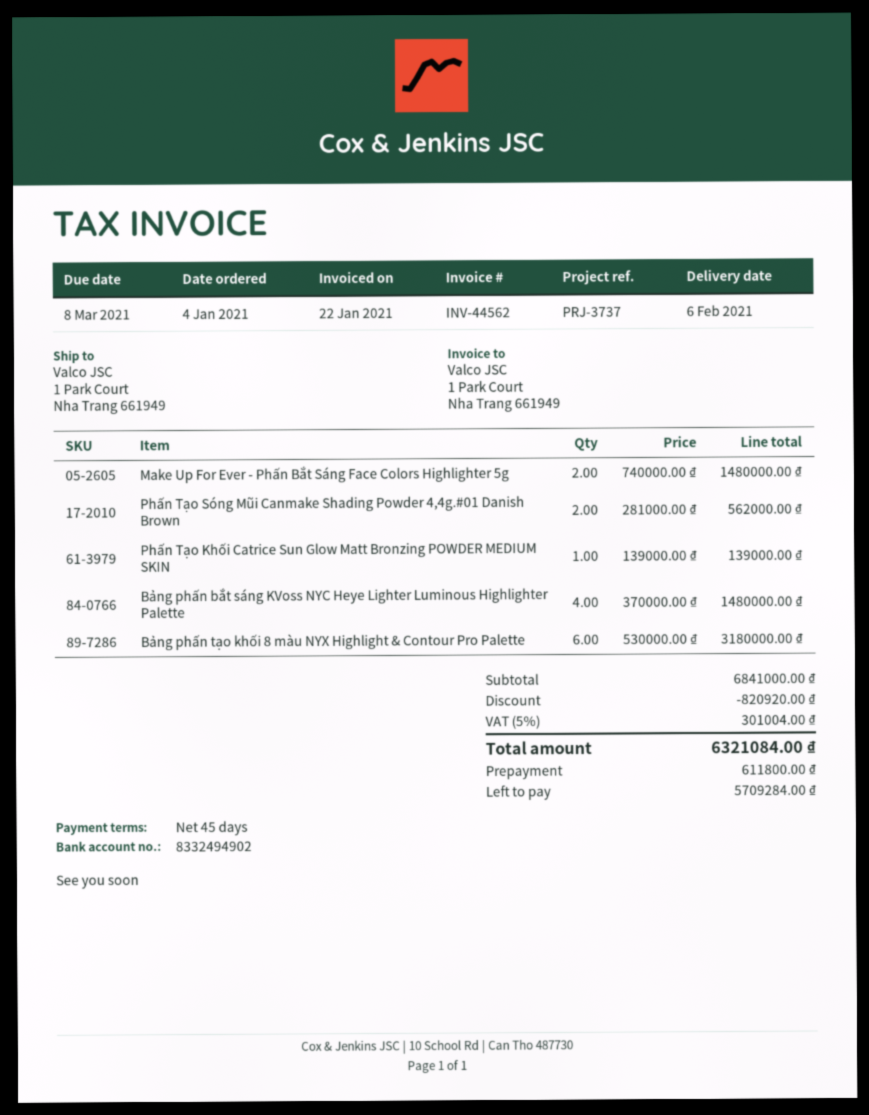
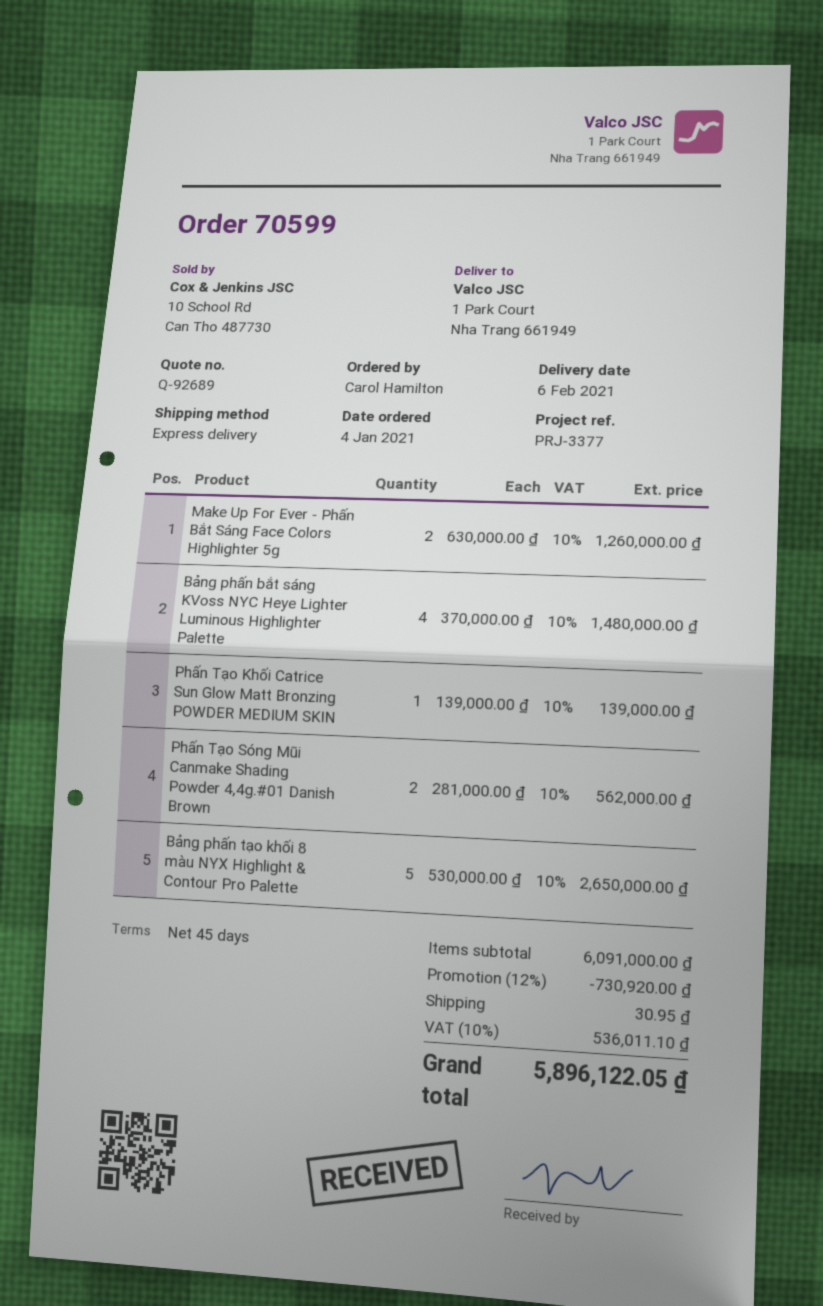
reference: PRJ-3737 -> PRJ-3377
Make Up For Ever - Phấn Bắt Sáng Face Colors Highlighter 5g: 2 x 740000.00 = 1480000.00 -> 2 x 630000.00 = 1260000.00
Bảng phấn tạo khối 8 màu NYX Highlight & Contour Pro Palette: 6 x 530000.00 = 3180000.00 -> 5 x 530000.00 = 2650000.00
subtotal: 6841000.00 -> 6091000.00
discount: 820920.00 -> 730920.00
shipping: none -> 30.95
tax: 5% = 301004.00 -> 10% = 536011.10
total: 6321084.00 -> 5896122.05

